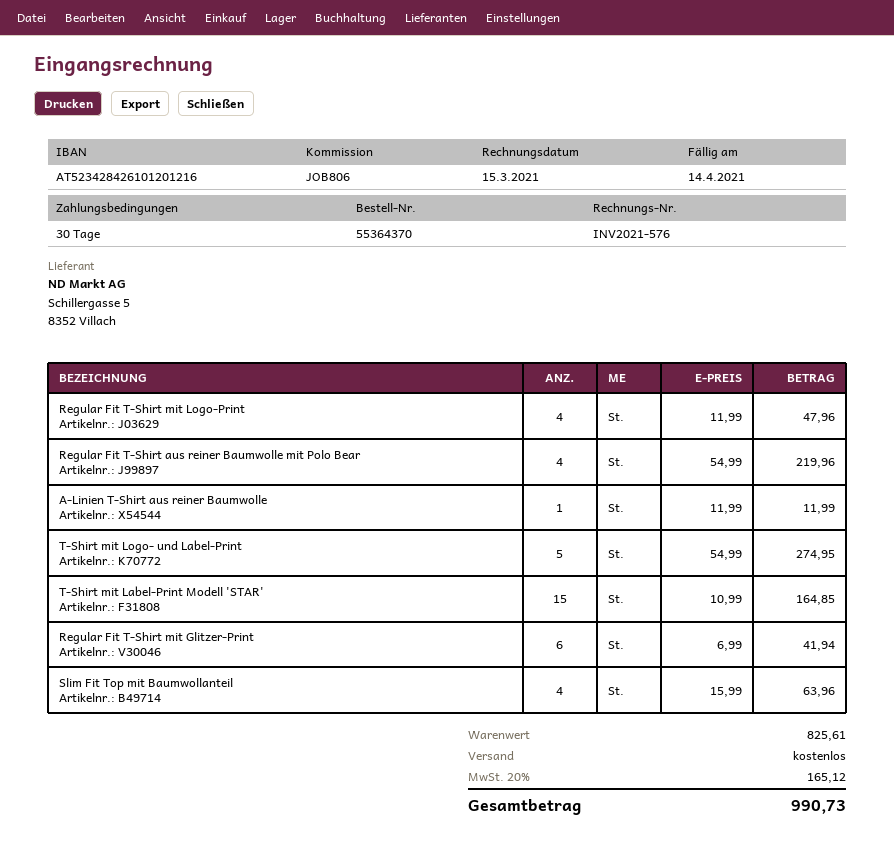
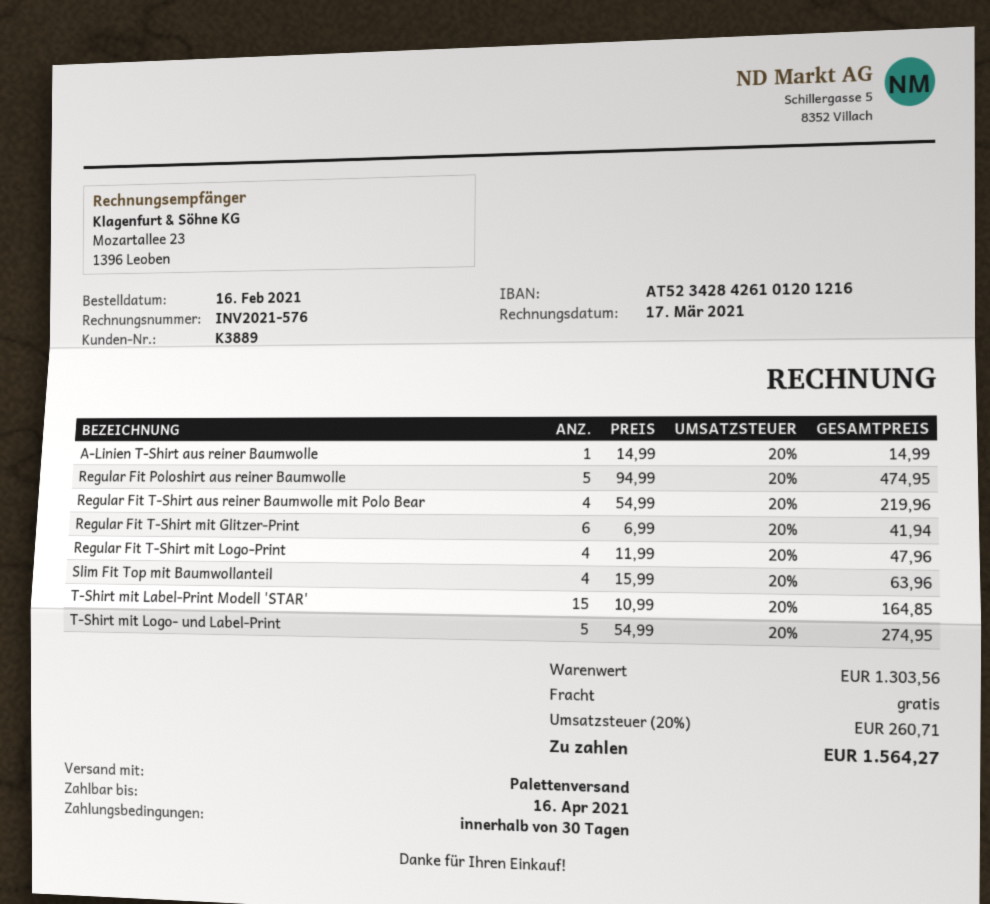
invoice date: 2021-03-15 -> 2021-03-17
due date: 2021-04-14 -> 2021-04-16
A-Linien T-Shirt aus reiner Baumwolle: 1 x 11.99 = 11.99 -> 1 x 14.99 = 14.99
Regular Fit Poloshirt aus reiner Baumwolle: none -> 5 x 94.99 = 474.95
subtotal: 825.61 -> 1303.56
tax: 20% = 165.12 -> 20% = 260.71
total: 990.73 -> 1564.27

